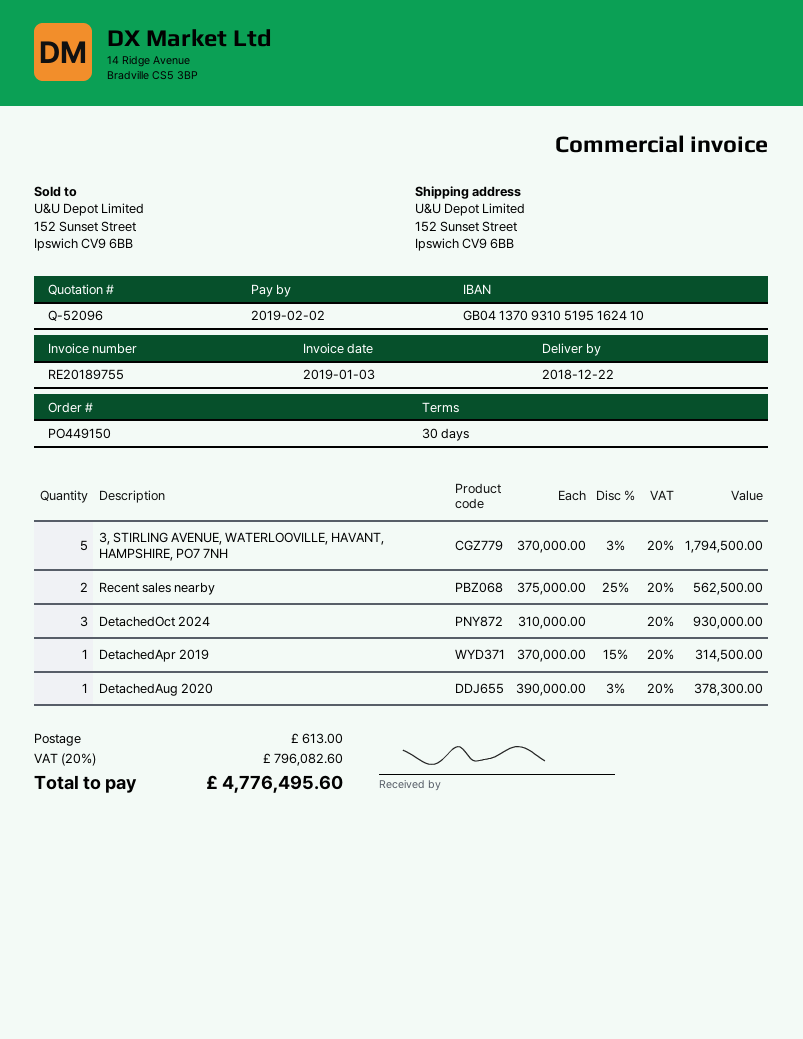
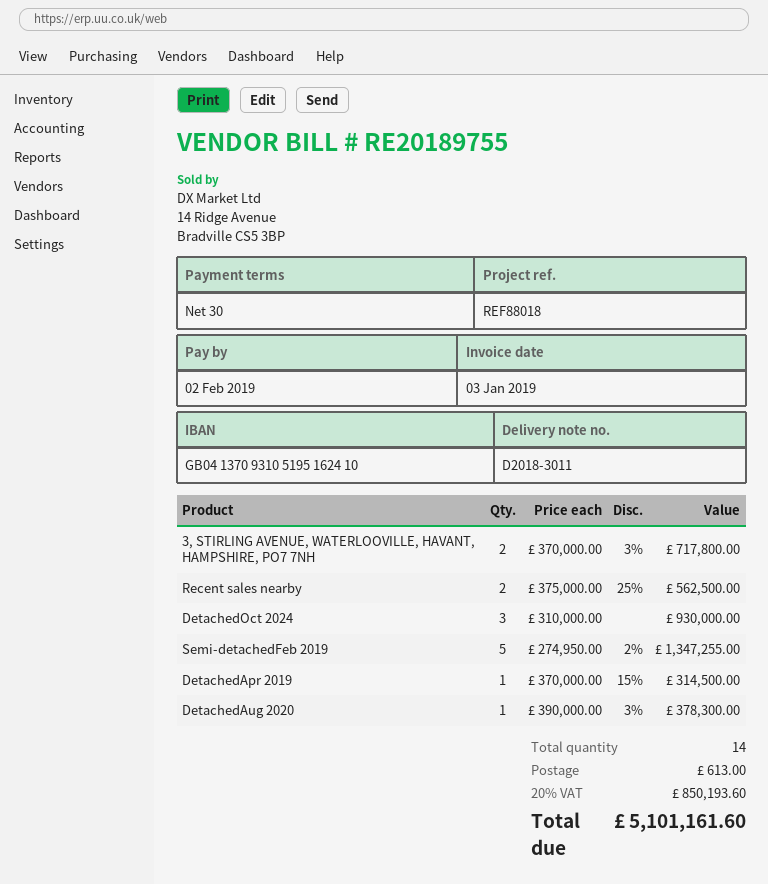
3, STIRLING AVENUE, WATERLOOVILLE, HAVANT, HAMPSHIRE, PO7 7NH: 5 x 370000.00 - 3% = 1794500.00 -> 2 x 370000.00 - 3% = 717800.00
Semi-detachedFeb 2019: none -> 5 x 274950.00 - 2% = 1347255.00
tax: 20% = 796082.60 -> 20% = 850193.60
total: 4776495.60 -> 5101161.60

